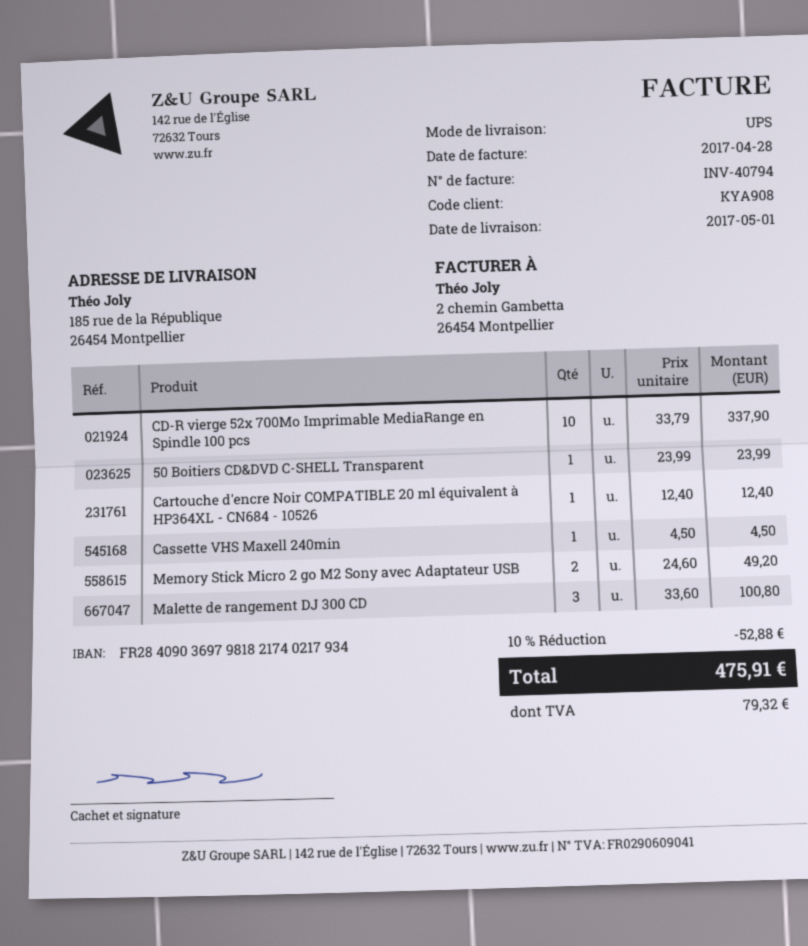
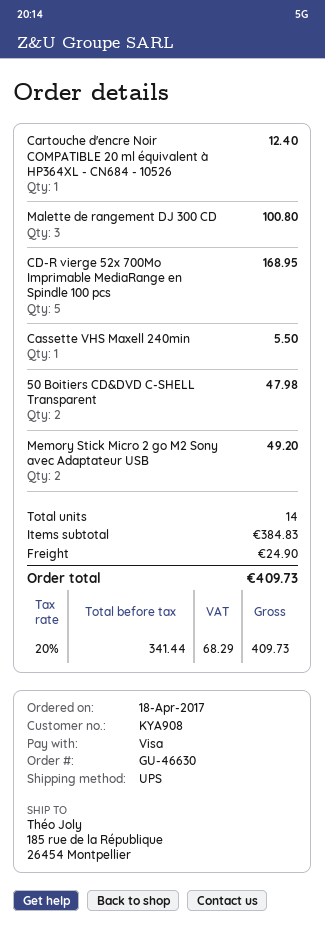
CD-R vierge 52x 700Mo Imprimable MediaRange en Spindle 100 pcs: 10 for 337.90 -> 5 for 168.95
50 Boitiers CD&DVD C-SHELL Transparent: 1 for 23.99 -> 2 for 47.98
Cassette VHS Maxell 240min: 1 for 4.50 -> 1 for 5.50
discount: 10% = 52.88 -> none
shipping: none -> 24.90
tax: 79.32 -> 68.29
total: 475.91 -> 409.73

